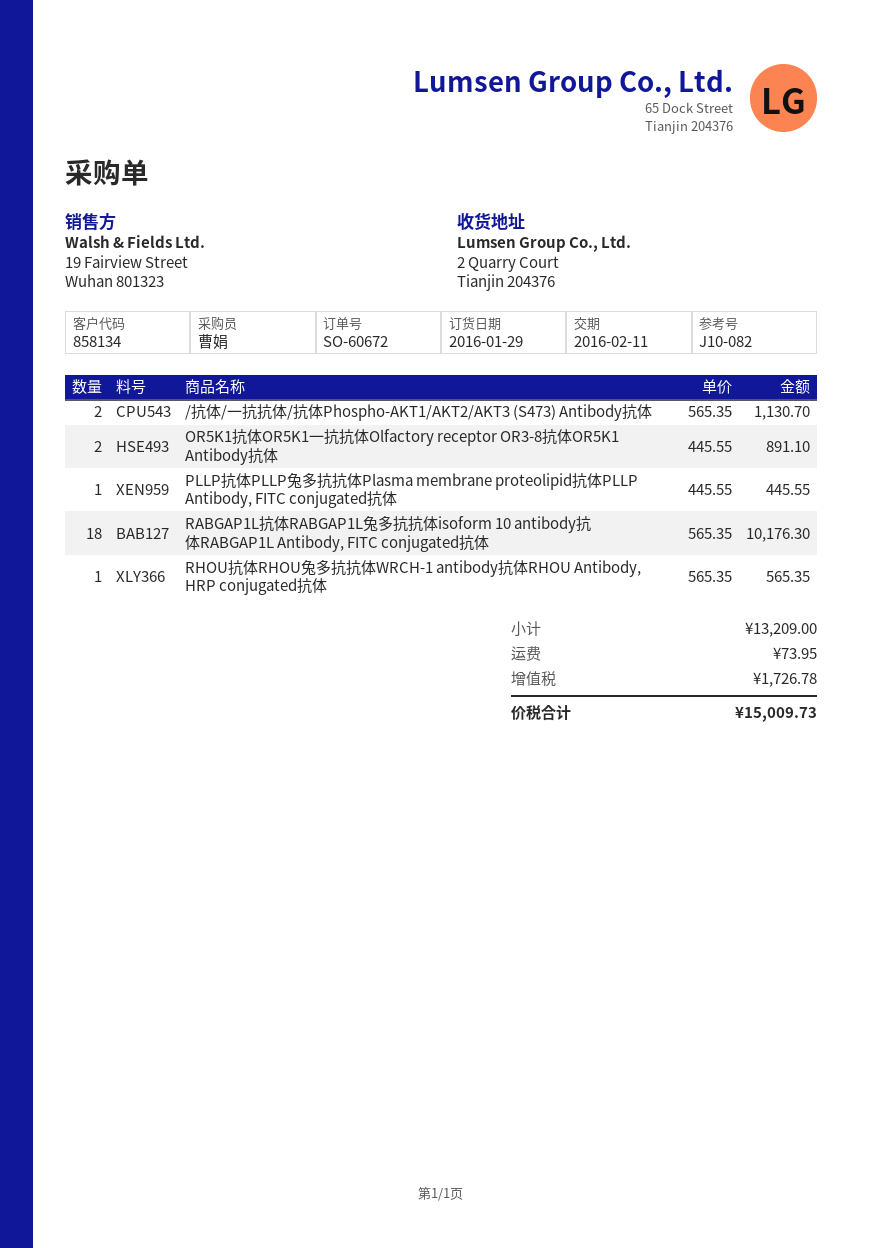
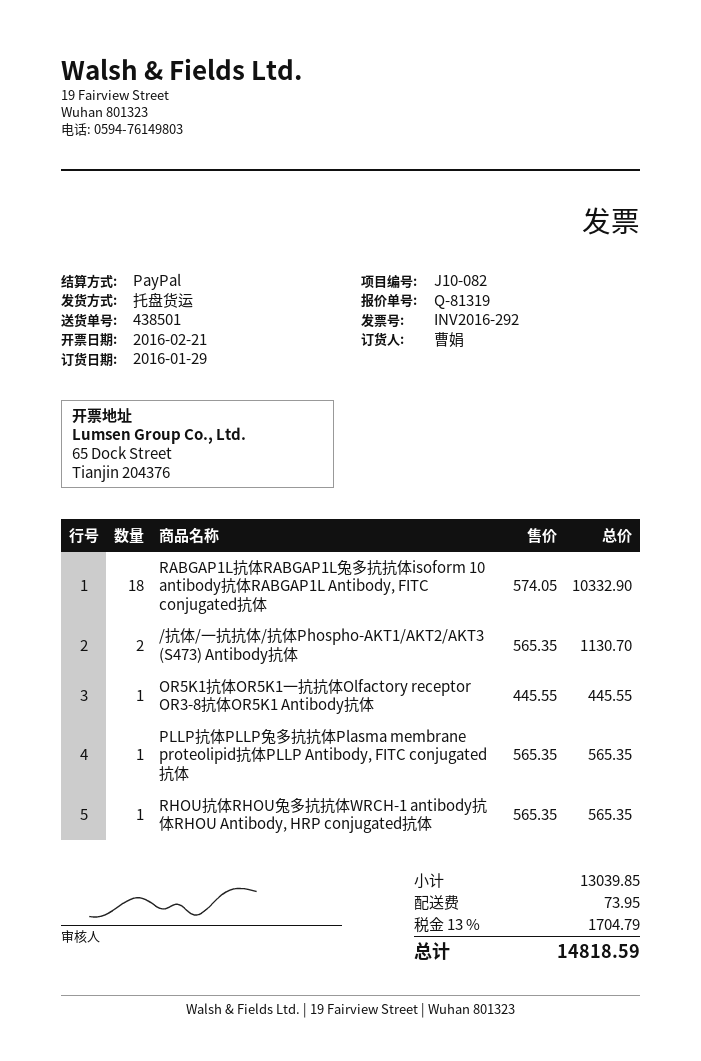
OR5K1抗体OR5K1一抗抗体Olfactory receptor OR3-8抗体OR5K1 Antibody抗体: 2 x 445.55 = 891.10 -> 1 x 445.55 = 445.55
PLLP抗体PLLP兔多抗抗体Plasma membrane proteolipid抗体PLLP Antibody, FITC conjugated抗体: 1 x 445.55 = 445.55 -> 1 x 565.35 = 565.35
RABGAP1L抗体RABGAP1L兔多抗抗体isoform 10 antibody抗体RABGAP1L Antibody, FITC conjugated抗体: 18 x 565.35 = 10176.30 -> 18 x 574.05 = 10332.90
subtotal: 13209.00 -> 13039.85
tax: 1726.78 -> 1704.79
total: 15009.73 -> 14818.59

